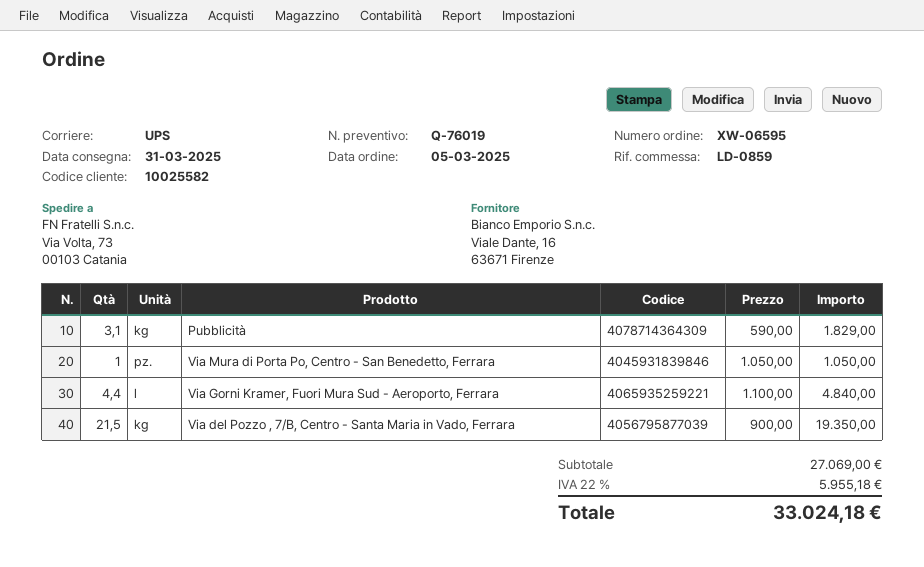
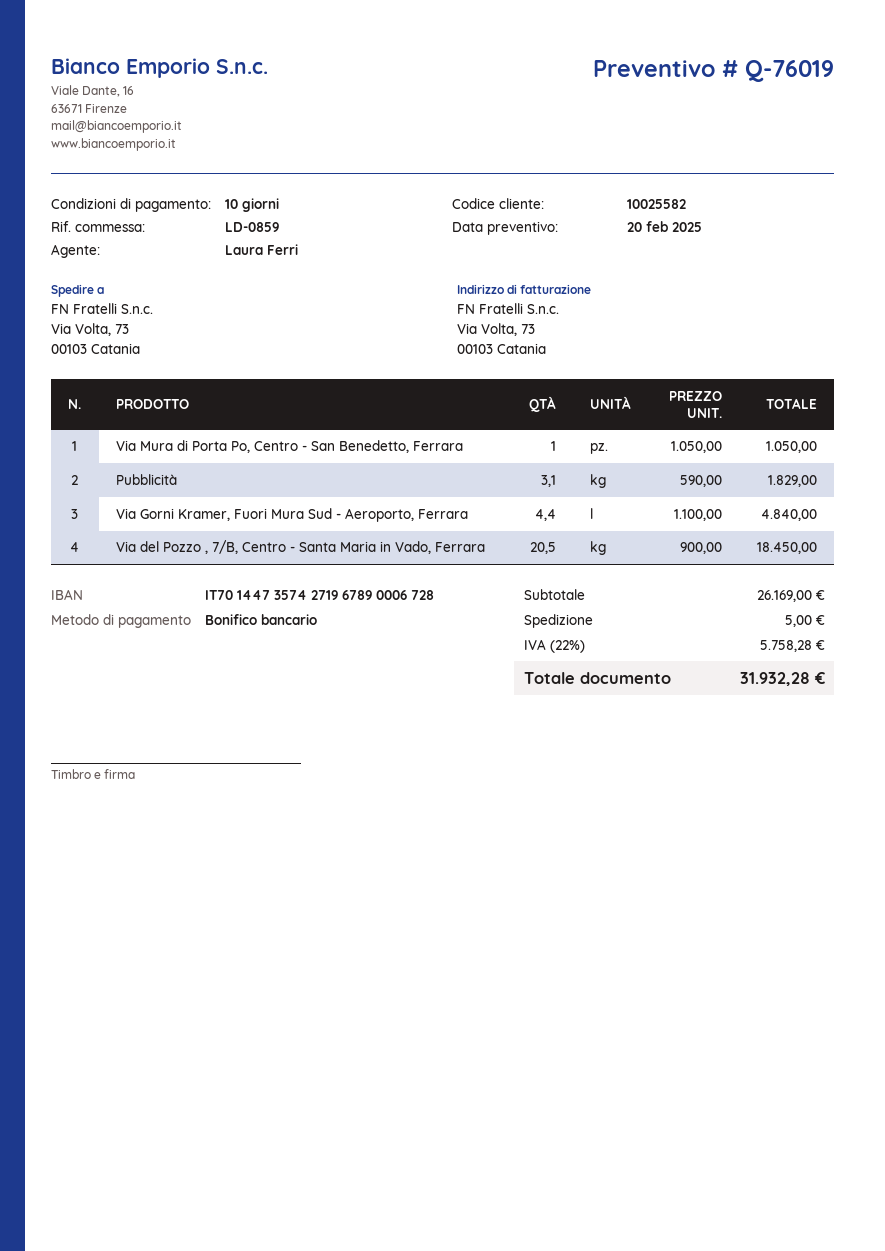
Via del Pozzo , 7/B, Centro - Santa Maria in Vado, Ferrara: 21.5 x 900.00 = 19350.00 -> 20.5 x 900.00 = 18450.00
subtotal: 27069.00 -> 26169.00
shipping: none -> 5.00
tax: 22% = 5955.18 -> 22% = 5758.28
total: 33024.18 -> 31932.28

